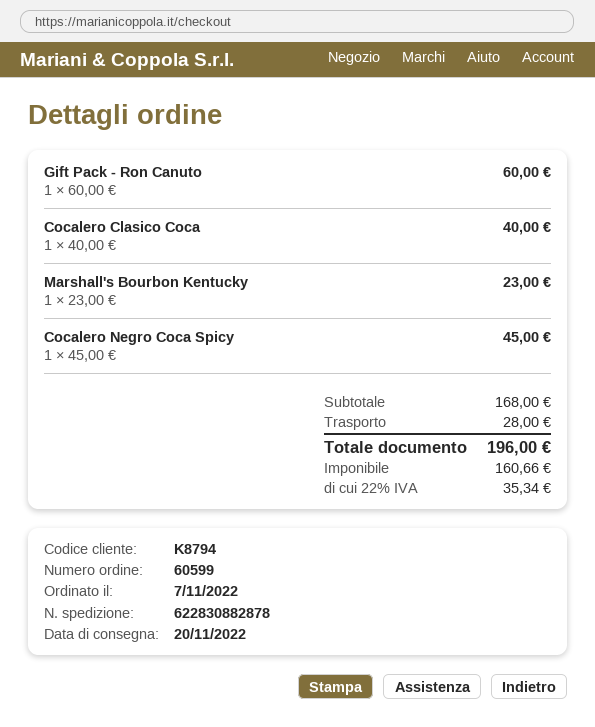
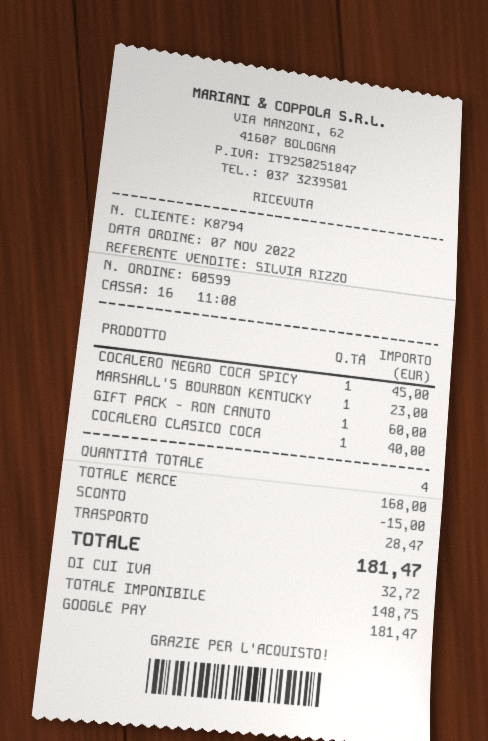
discount: none -> 15.00
shipping: 28.00 -> 28.47
net: 160.66 -> 148.75
tax: 35.34 -> 32.72
total: 196.00 -> 181.47

